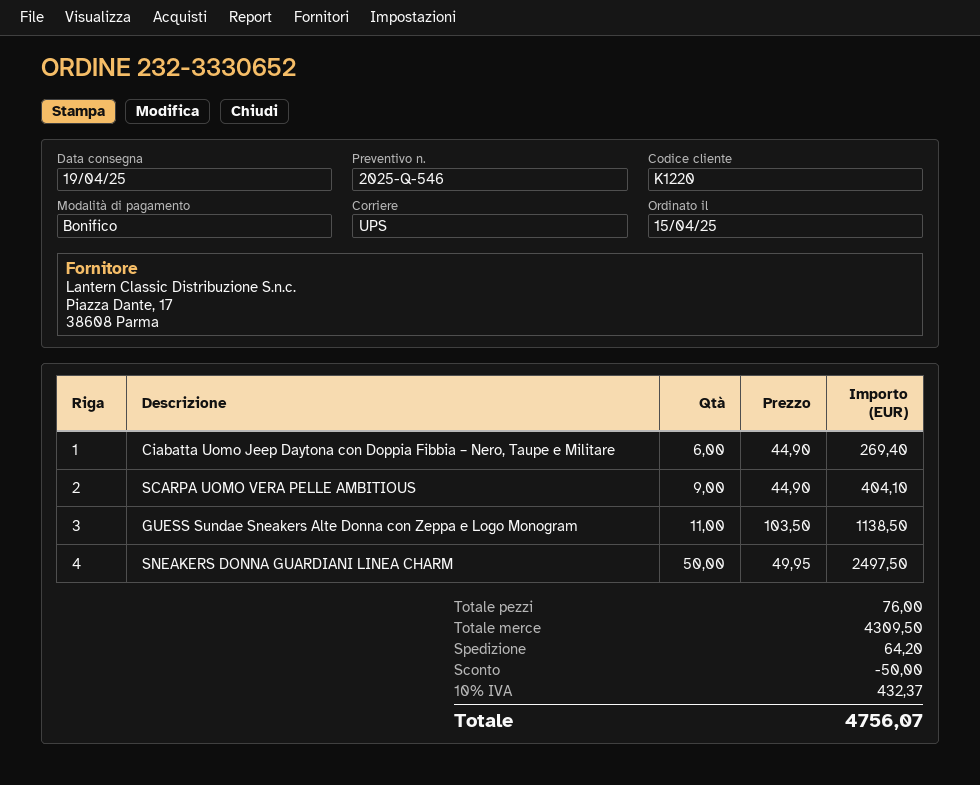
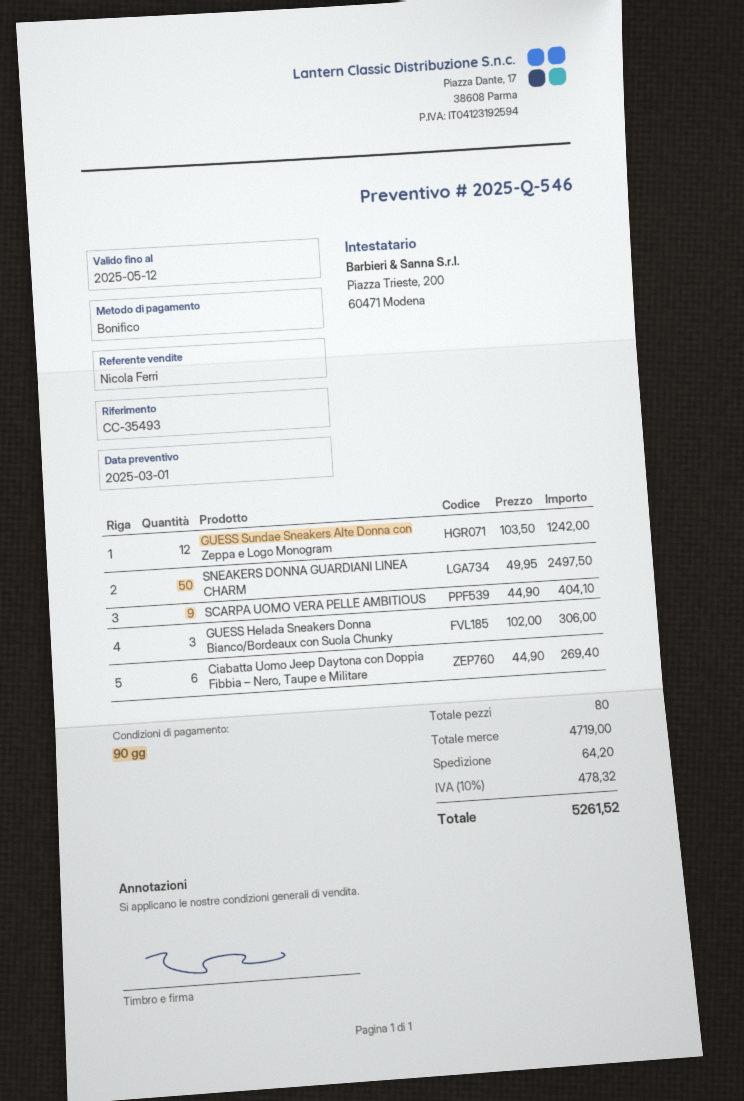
GUESS Sundae Sneakers Alte Donna con Zeppa e Logo Monogram: 11 x 103.50 = 1138.50 -> 12 x 103.50 = 1242.00
GUESS Helada Sneakers Donna Bianco/Bordeaux con Suola Chunky: none -> 3 x 102.00 = 306.00
total quantity: 76 -> 80
subtotal: 4309.50 -> 4719.00
discount: 50.00 -> none
tax: 10% = 432.37 -> 10% = 478.32
total: 4756.07 -> 5261.52

